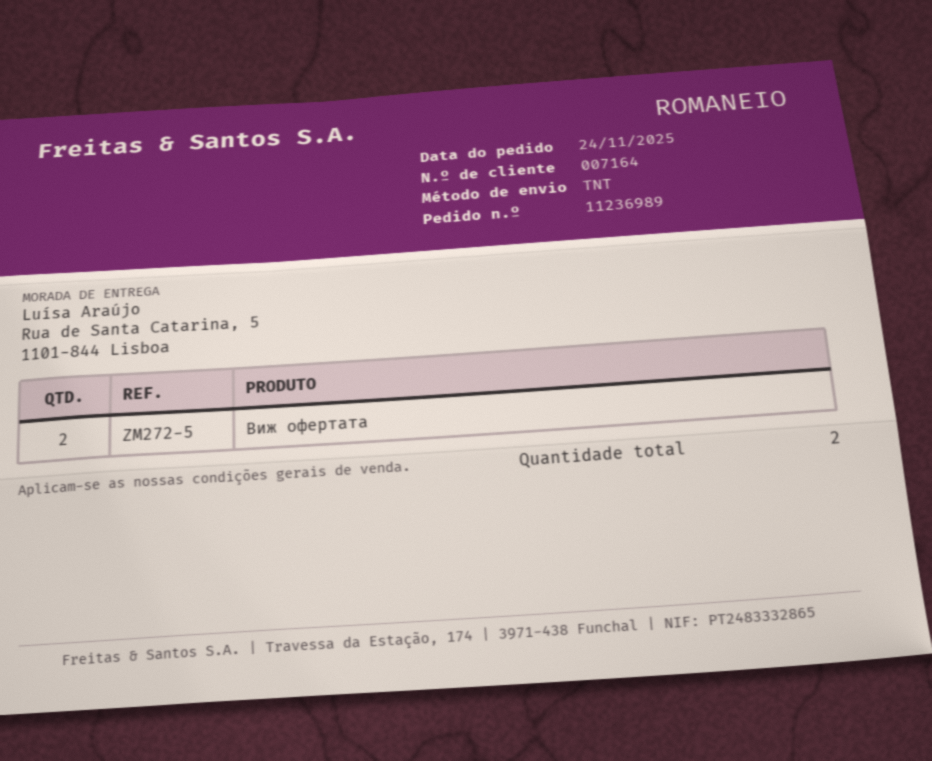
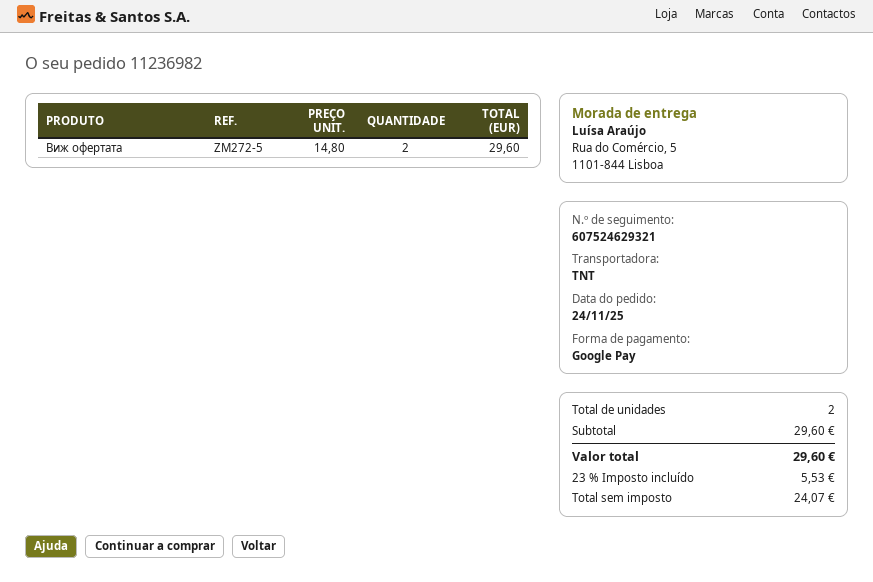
order number: 11236989 -> 11236982
ship to: Rua de Santa Catarina, 5, 1101-844 Lisboa -> Rua do Comércio, 5, 1101-844 Lisboa

